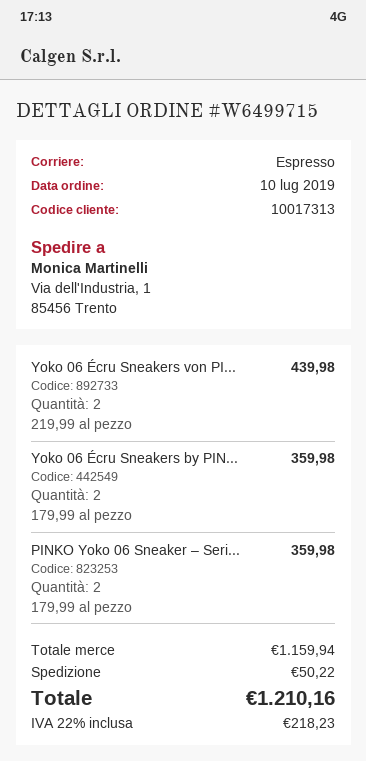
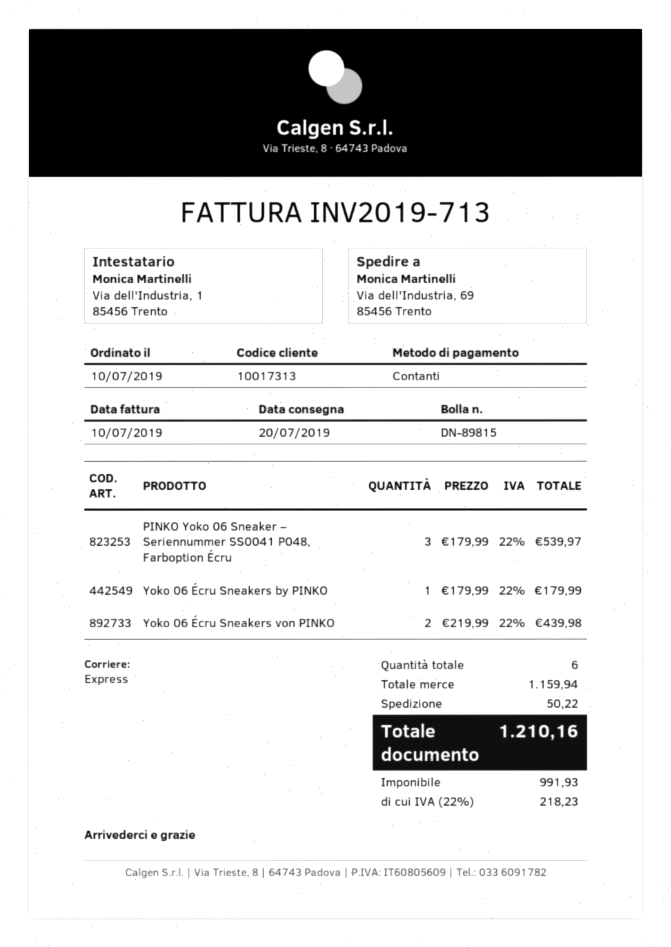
ship to: Via dell'Industria, 1, 85456 Trento -> Via dell'Industria, 69, 85456 Trento
Yoko 06 Écru Sneakers by PIN...: 2 x 179.99 = 359.98 -> 1 x 179.99 = 179.99
PINKO Yoko 06 Sneaker – Seri...: 2 x 179.99 = 359.98 -> 3 x 179.99 = 539.97

